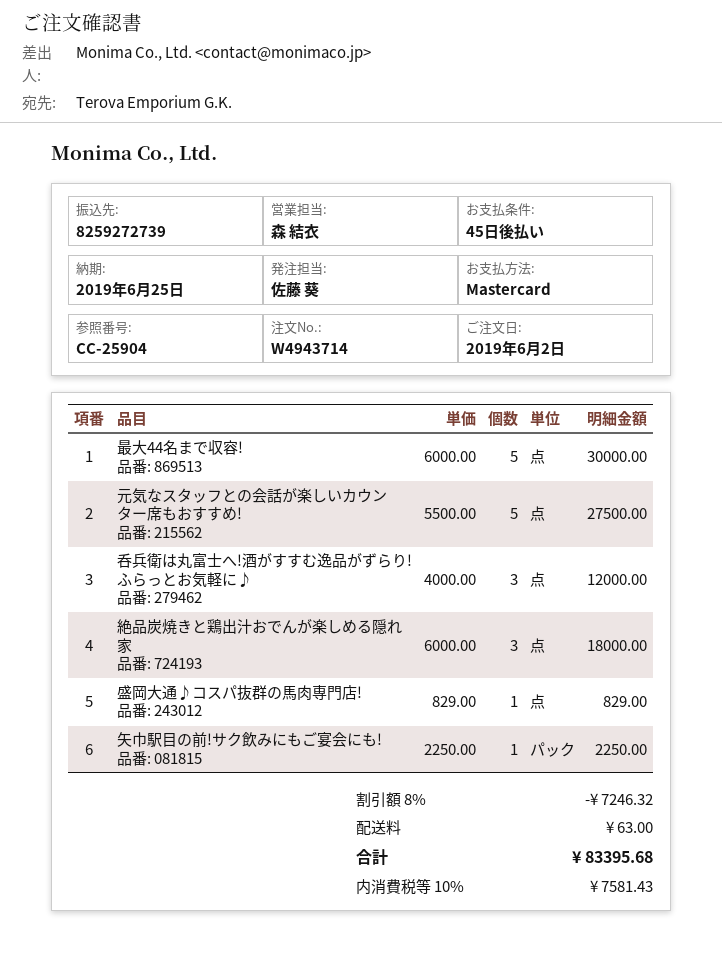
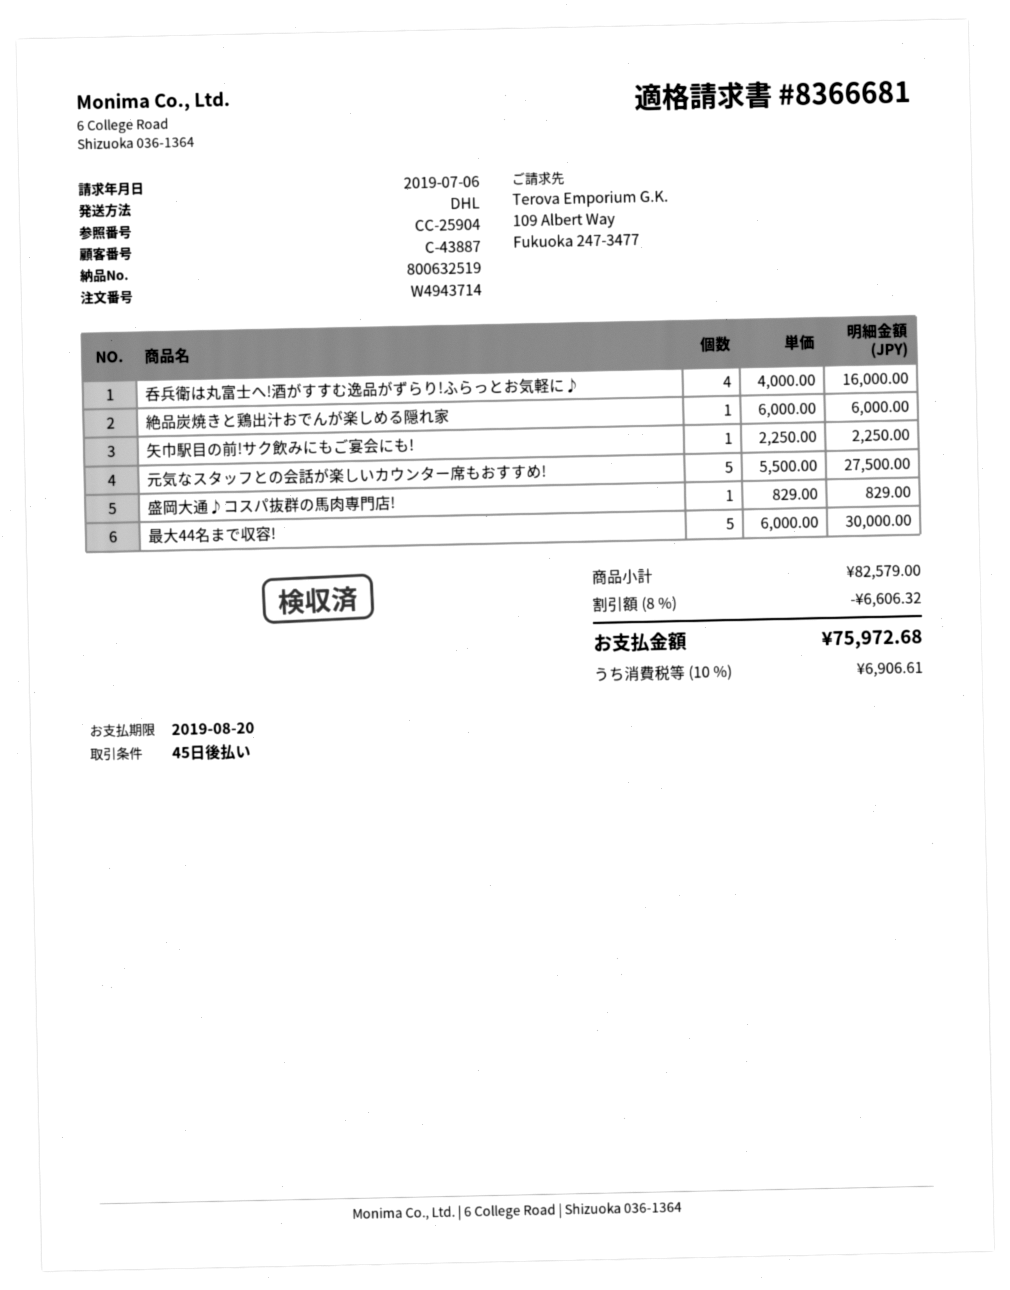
呑兵衛は丸富士へ!酒がすすむ逸品がずらり!ふらっとお気軽に♪: 3 x 4000.00 = 12000.00 -> 4 x 4000.00 = 16000.00
絶品炭焼きと鶏出汁おでんが楽しめる隠れ家: 3 x 6000.00 = 18000.00 -> 1 x 6000.00 = 6000.00
discount: 8% = 7246.32 -> 8% = 6606.32
shipping: 63.00 -> none
tax: 10% = 7581.43 -> 10% = 6906.61
total: 83395.68 -> 75972.68

